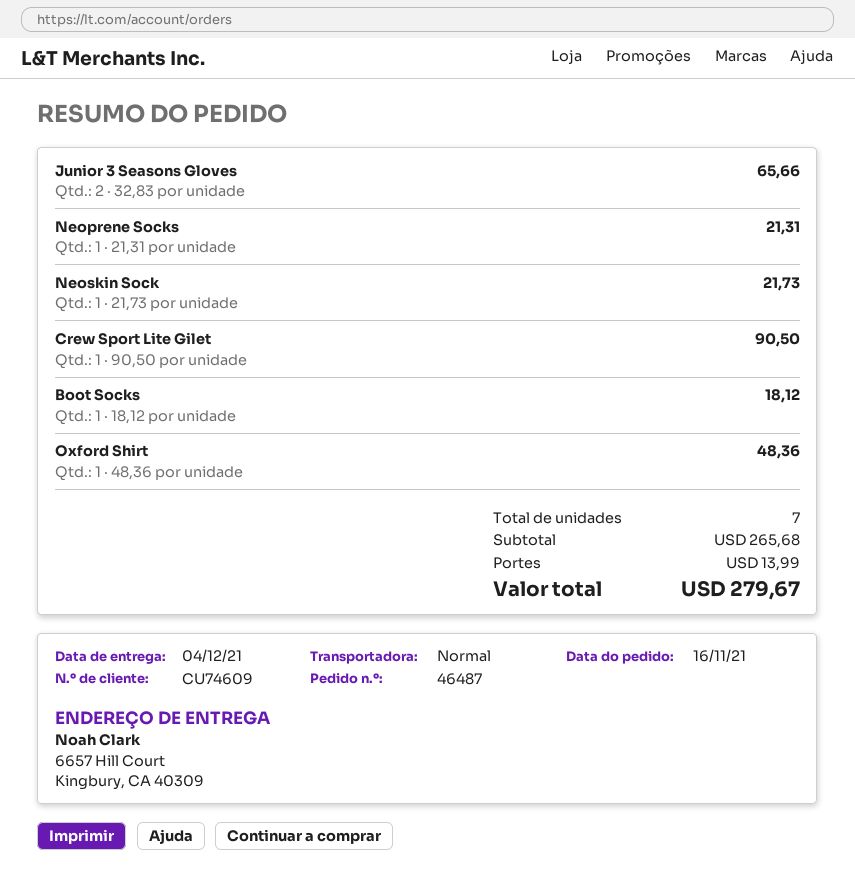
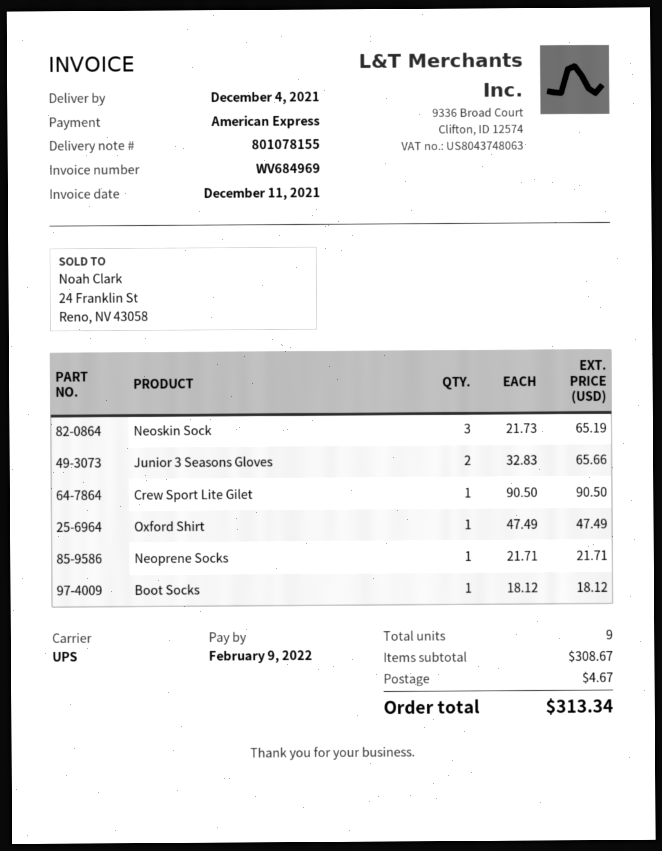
shipping method: standard -> UPS
Neoprene Socks: 1 x 21.31 = 21.31 -> 1 x 21.71 = 21.71
Neoskin Sock: 1 x 21.73 = 21.73 -> 3 x 21.73 = 65.19
Oxford Shirt: 1 x 48.36 = 48.36 -> 1 x 47.49 = 47.49
total quantity: 7 -> 9
subtotal: 265.68 -> 308.67
shipping: 13.99 -> 4.67
total: 279.67 -> 313.34

